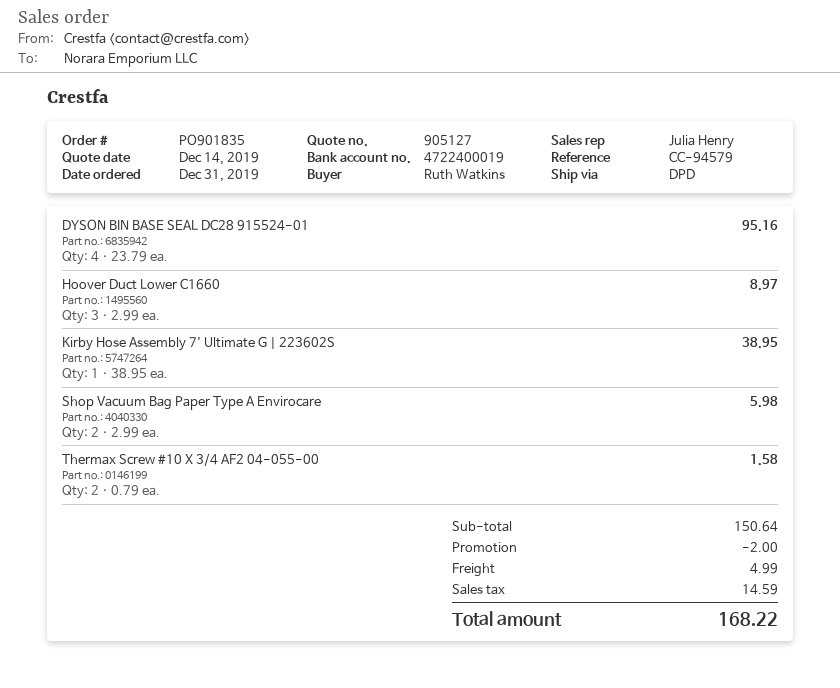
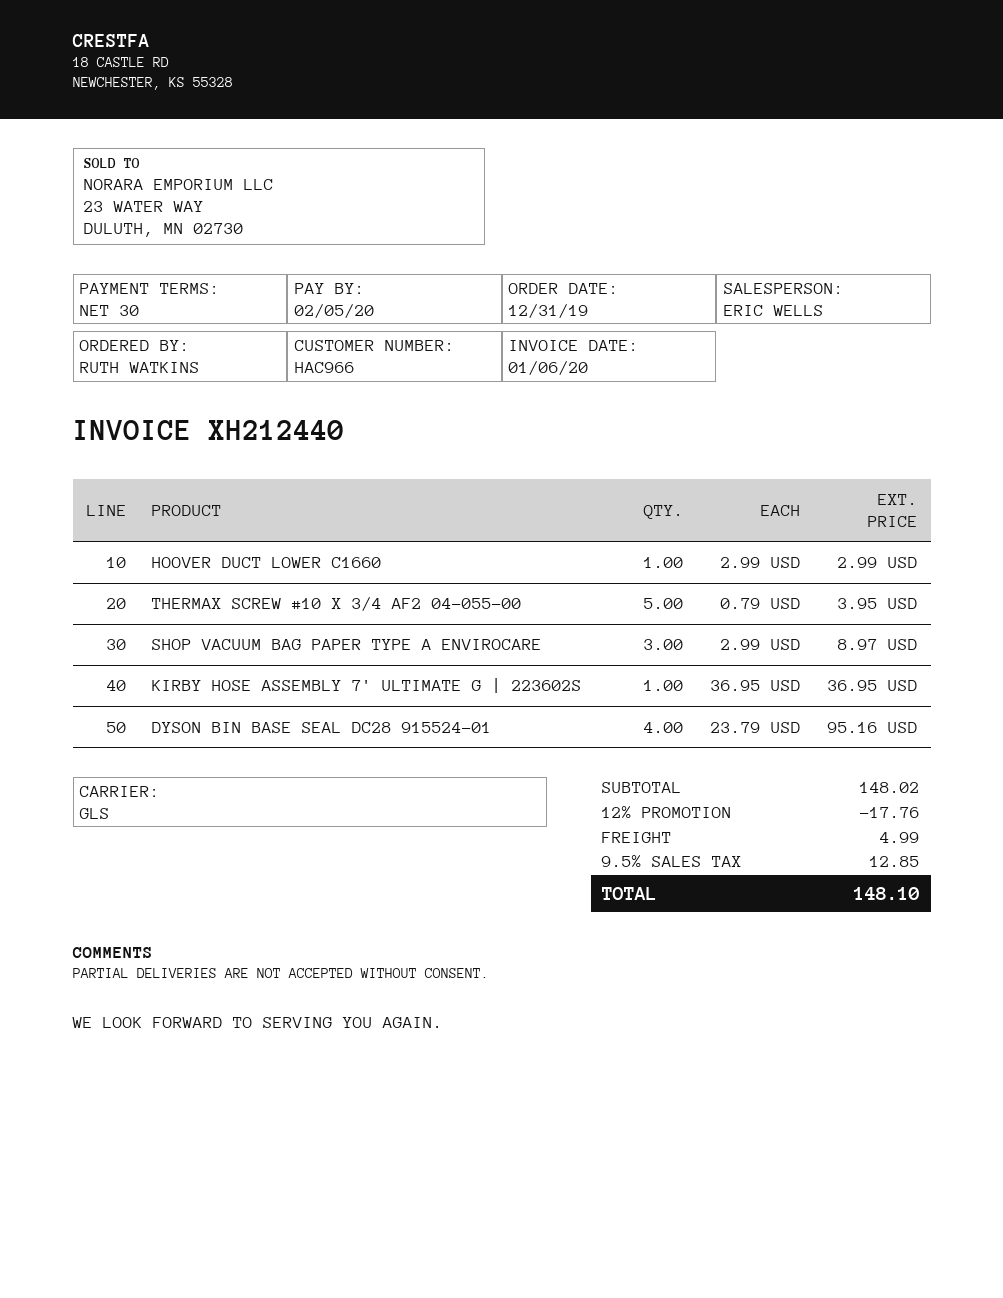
sales rep: Julia Henry -> ERIC WELLS
shipping method: DPD -> GLS
Hoover Duct Lower C1660: 3 x 2.99 = 8.97 -> 1 x 2.99 = 2.99
Kirby Hose Assembly 7' Ultimate G | 223602S: 1 x 38.95 = 38.95 -> 1 x 36.95 = 36.95
Shop Vacuum Bag Paper Type A Envirocare: 2 x 2.99 = 5.98 -> 3 x 2.99 = 8.97
Thermax Screw #10 X 3/4 AF2 04-055-00: 2 x 0.79 = 1.58 -> 5 x 0.79 = 3.95
subtotal: 150.64 -> 148.02
discount: 2.00 -> 17.76
tax: 14.59 -> 12.85
total: 168.22 -> 148.10

